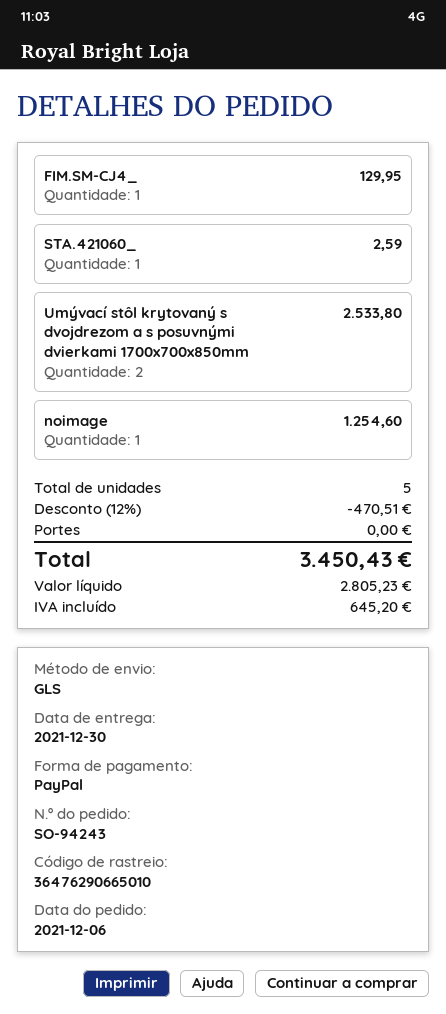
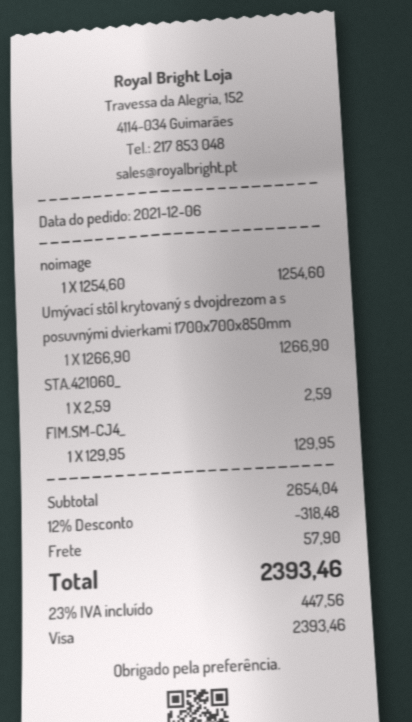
payment method: PayPal -> Visa
Umývací stôl krytovaný s dvojdrezom a s posuvnými dvierkami 1700x700x850mm: 2 for 2533.80 -> 1 for 1266.90
discount: 12% = 470.51 -> 12% = 318.48
shipping: 0.00 -> 57.90
tax: 645.20 -> 447.56
total: 3450.43 -> 2393.46

